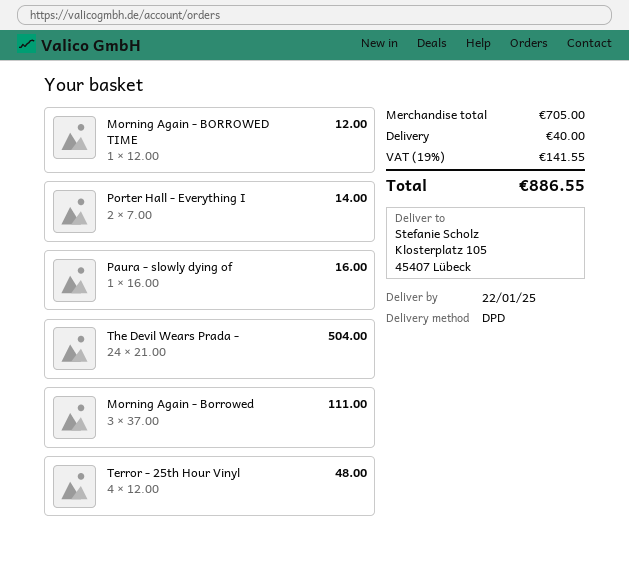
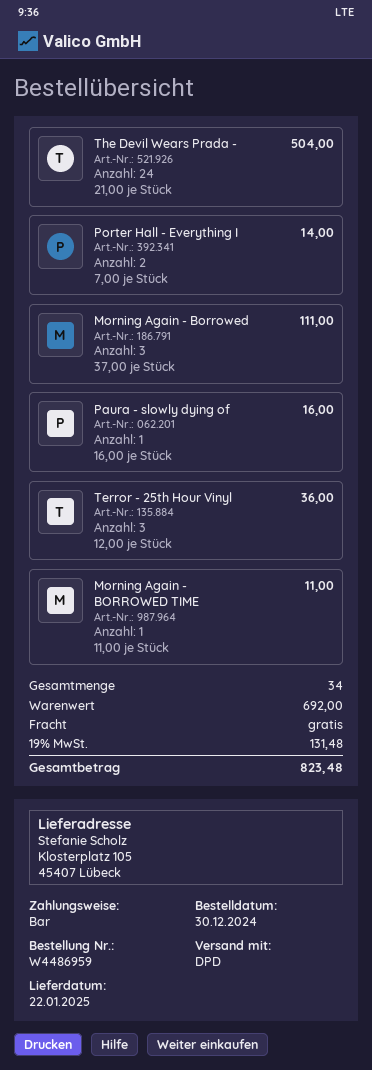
Morning Again - BORROWED TIME: 1 x 12.00 = 12.00 -> 1 x 11.00 = 11.00
Terror - 25th Hour Vinyl: 4 x 12.00 = 48.00 -> 3 x 12.00 = 36.00
subtotal: 705.00 -> 692.00
shipping: 40.00 -> 0.00
tax: 19% = 141.55 -> 19% = 131.48
total: 886.55 -> 823.48

